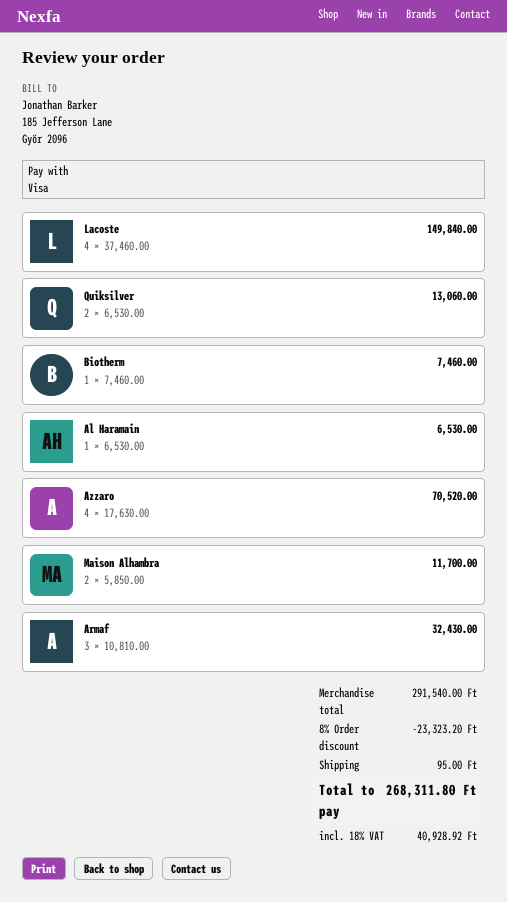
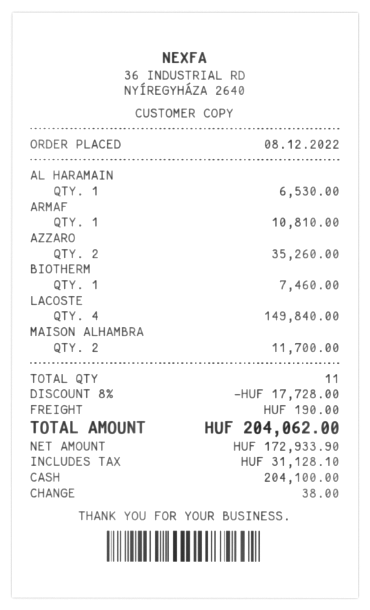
payment method: Visa -> cash
Quiksilver: 2 for 13060.00 -> none
Azzaro: 4 for 70520.00 -> 2 for 35260.00
Armaf: 3 for 32430.00 -> 1 for 10810.00
discount: 8% = 23323.20 -> 8% = 17728.00
shipping: 95.00 -> 190.00
tax: 40928.92 -> 31128.10
total: 268311.80 -> 204062.00

